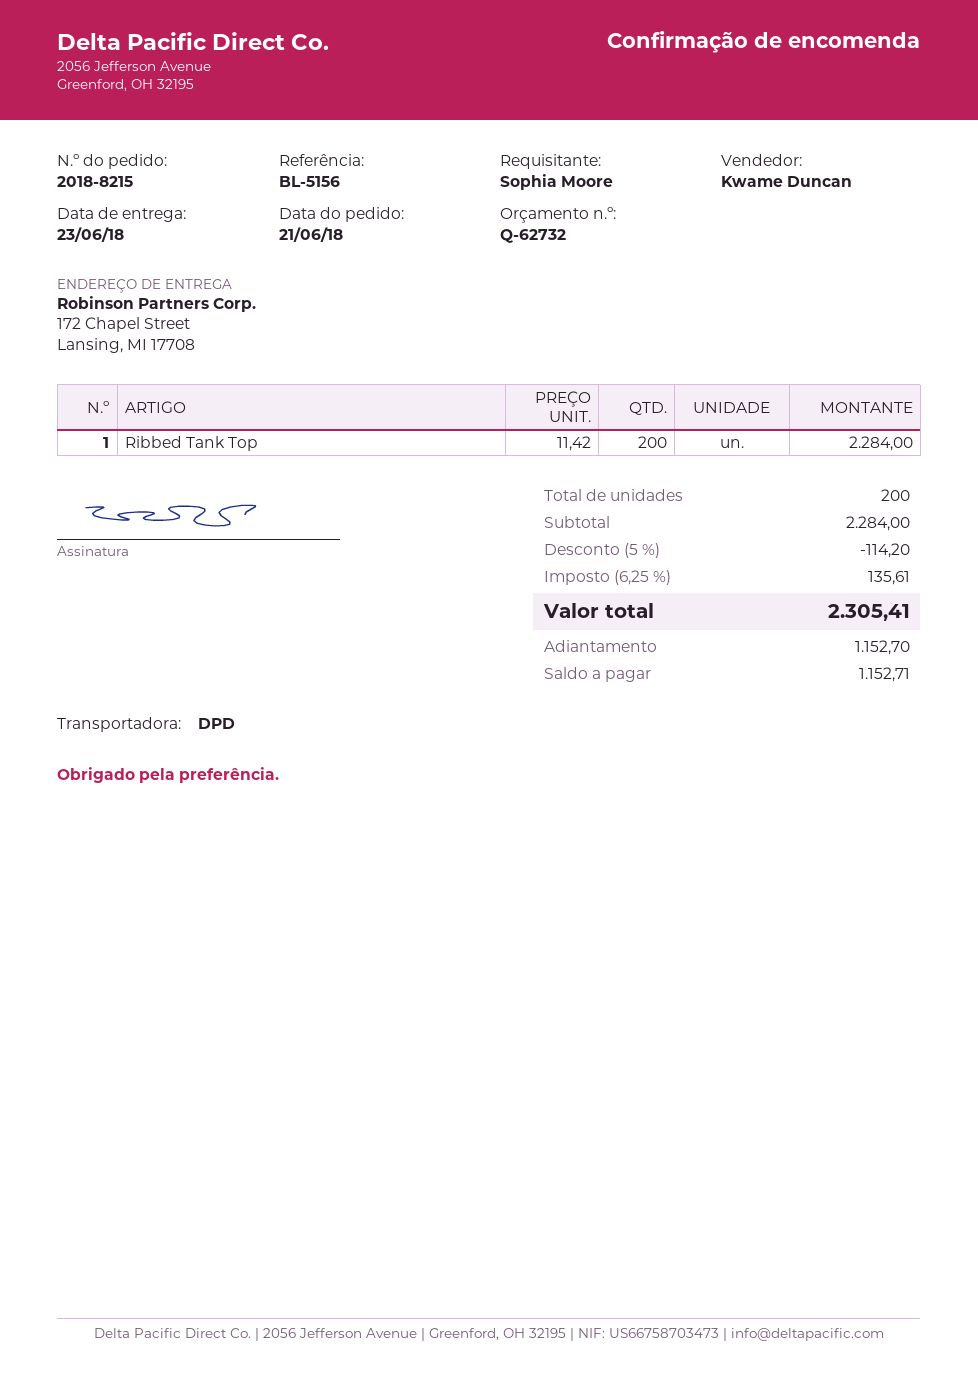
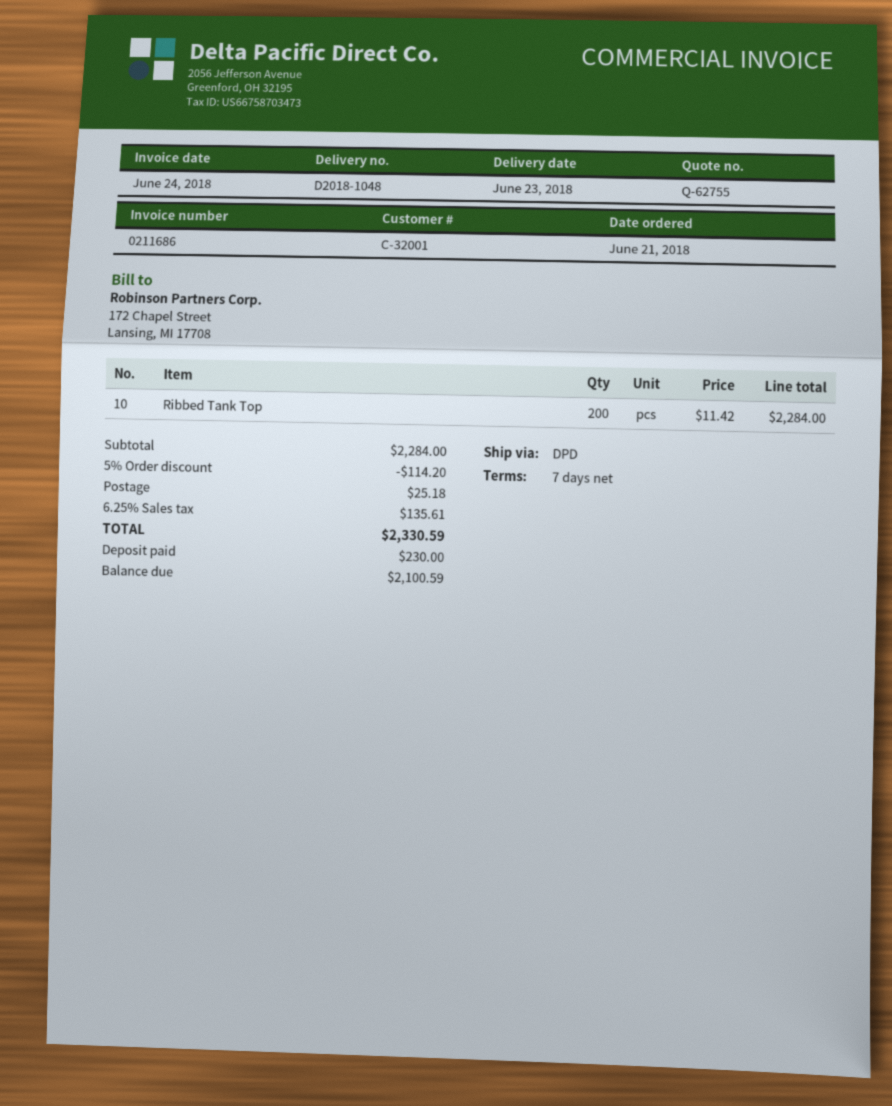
quote number: Q-62732 -> Q-62755
shipping: none -> 25.18
total: 2305.41 -> 2330.59
deposit: 1152.70 -> 230.00
balance: 1152.71 -> 2100.59

